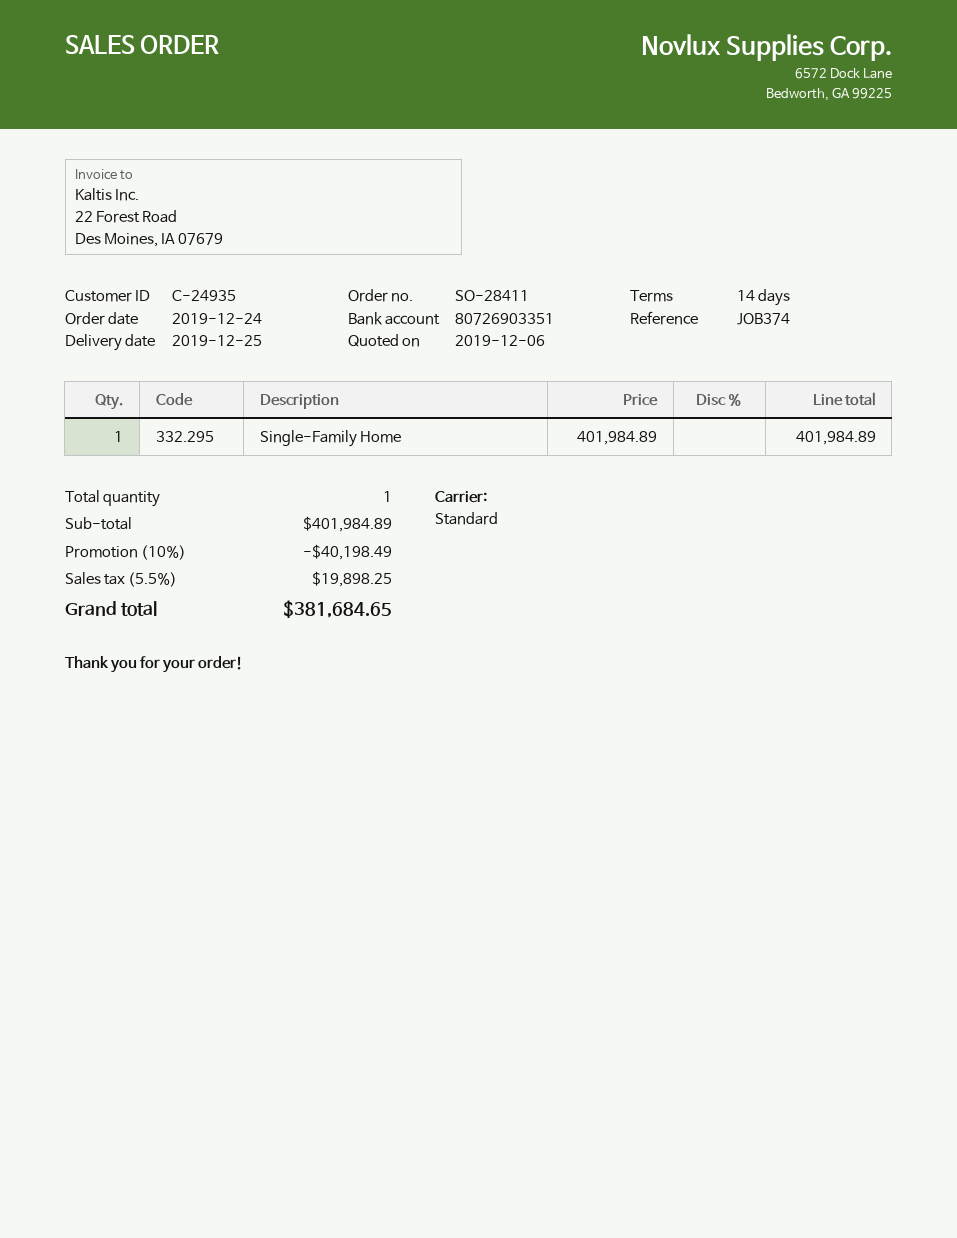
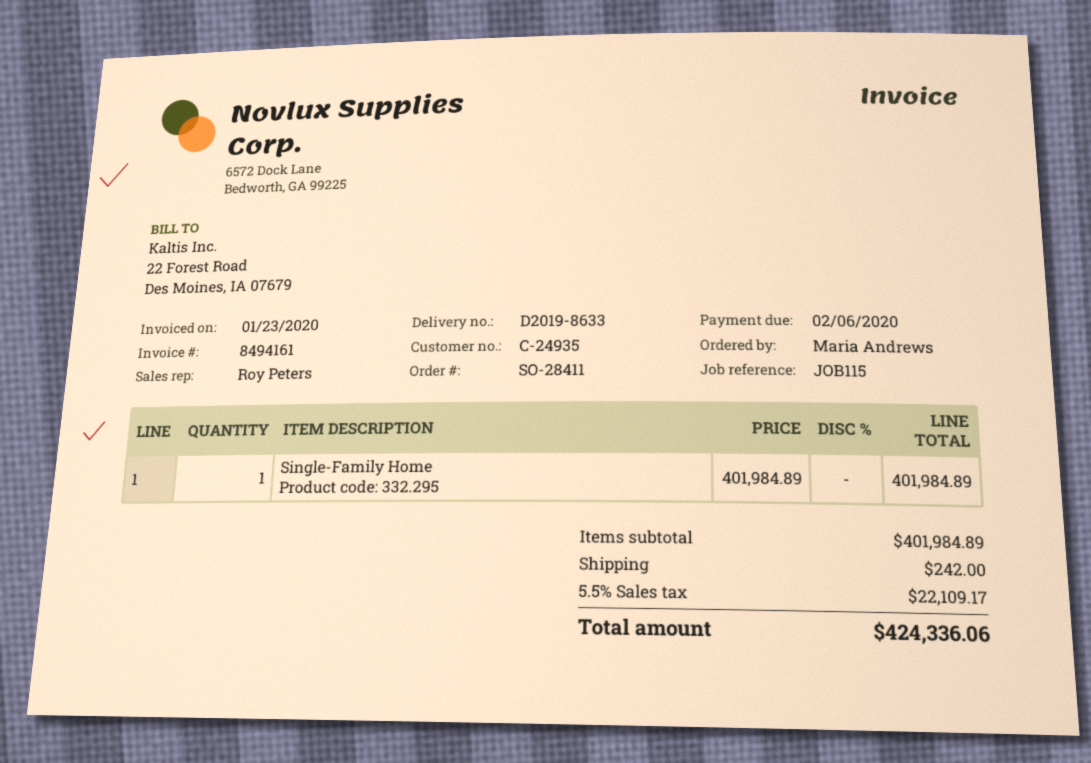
reference: JOB374 -> JOB115
discount: 10% = 40198.49 -> none
shipping: none -> 242.00
tax: 5.5% = 19898.25 -> 5.5% = 22109.17
total: 381684.65 -> 424336.06

